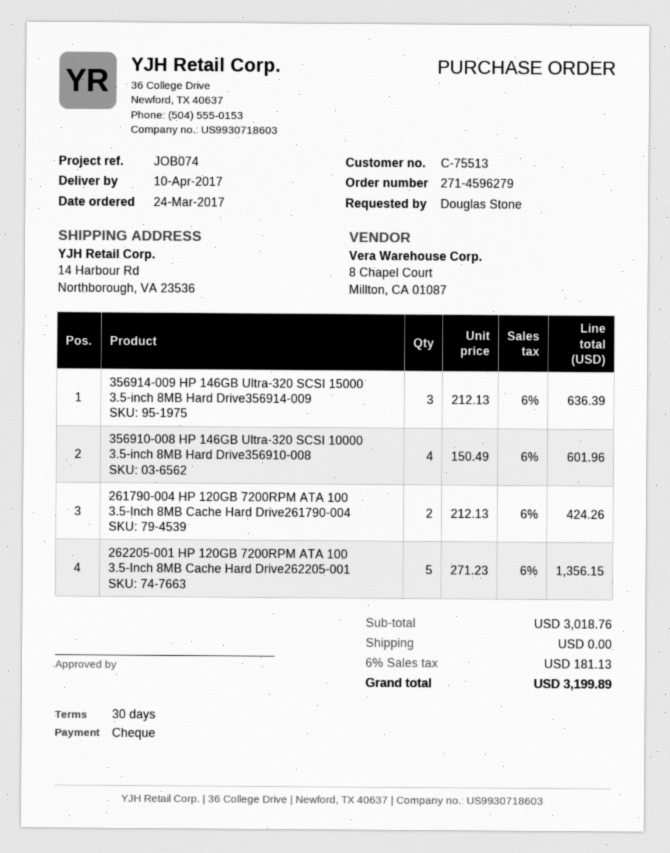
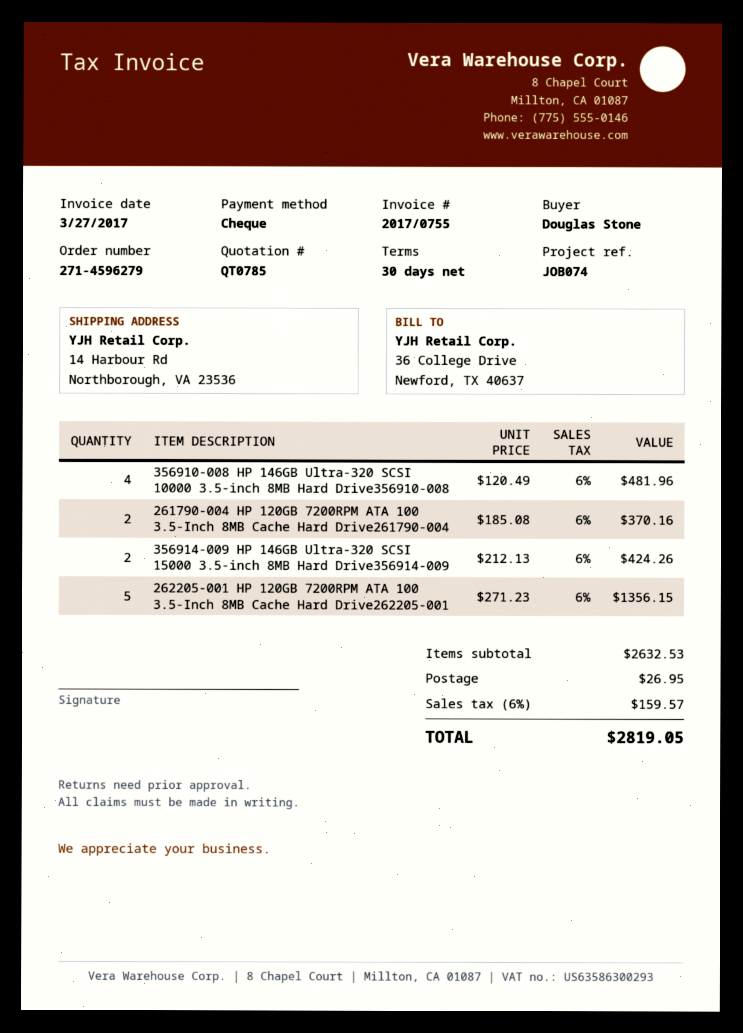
356914-009 HP 146GB Ultra-320 SCSI 15000 3.5-inch 8MB Hard Drive356914-009: 3 x 212.13 = 636.39 -> 2 x 212.13 = 424.26
356910-008 HP 146GB Ultra-320 SCSI 10000 3.5-inch 8MB Hard Drive356910-008: 4 x 150.49 = 601.96 -> 4 x 120.49 = 481.96
261790-004 HP 120GB 7200RPM ATA 100 3.5-Inch 8MB Cache Hard Drive261790-004: 2 x 212.13 = 424.26 -> 2 x 185.08 = 370.16
subtotal: 3018.76 -> 2632.53
shipping: 0.00 -> 26.95
tax: 6% = 181.13 -> 6% = 159.57
total: 3199.89 -> 2819.05

